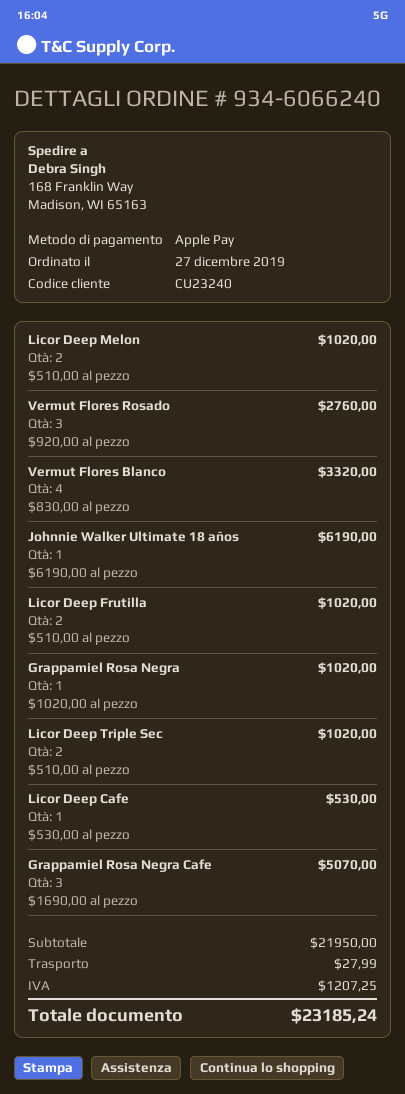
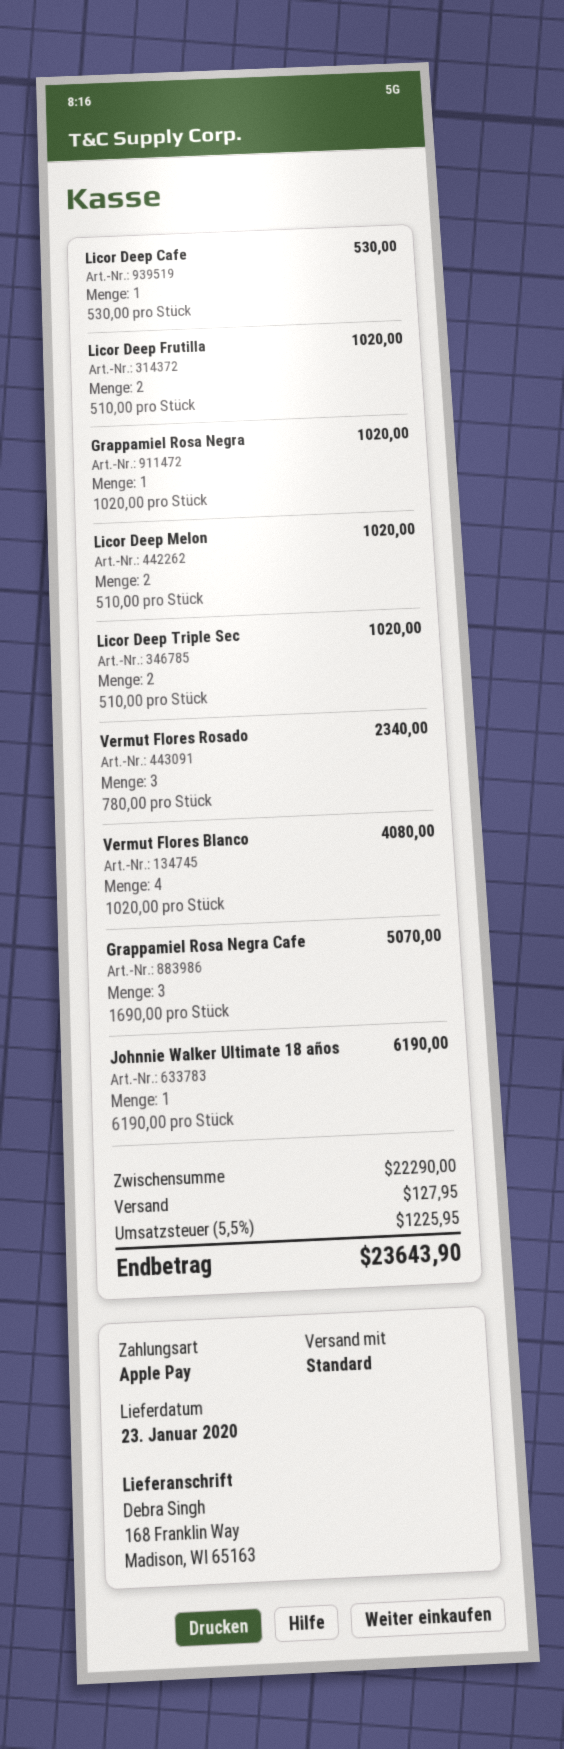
Vermut Flores Rosado: 3 x 920.00 = 2760.00 -> 3 x 780.00 = 2340.00
Vermut Flores Blanco: 4 x 830.00 = 3320.00 -> 4 x 1020.00 = 4080.00
subtotal: 21950.00 -> 22290.00
shipping: 27.99 -> 127.95
tax: 1207.25 -> 1225.95
total: 23185.24 -> 23643.90

